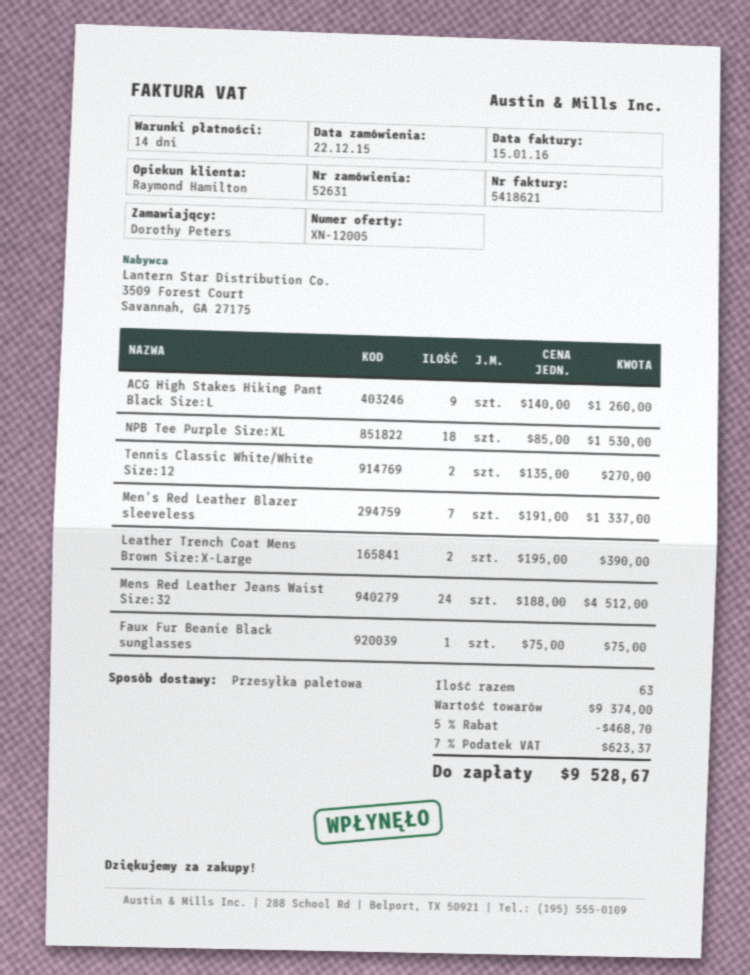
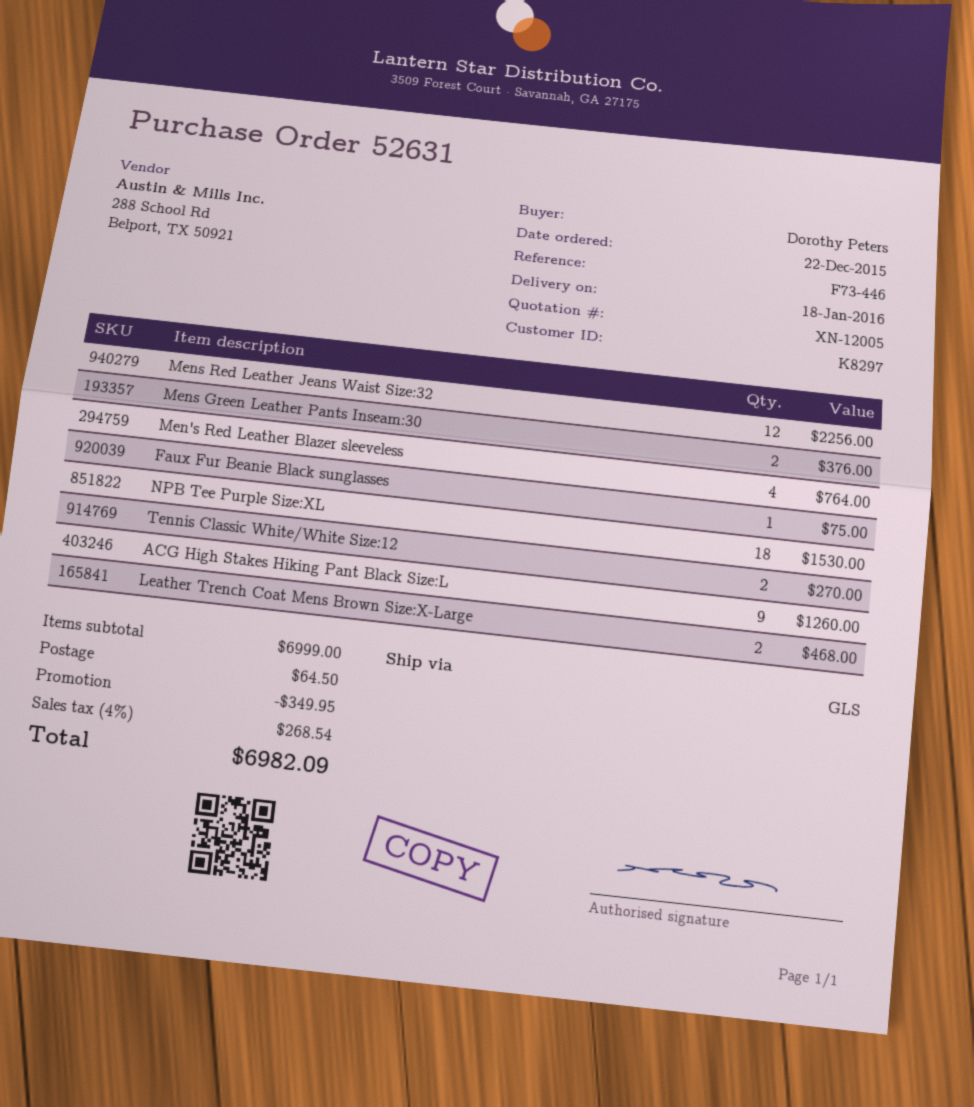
shipping method: pallet freight -> GLS
Men's Red Leather Blazer sleeveless: 7 for 1337.00 -> 4 for 764.00
Leather Trench Coat Mens Brown Size:X-Large: 2 for 390.00 -> 2 for 468.00
Mens Red Leather Jeans Waist Size:32: 24 for 4512.00 -> 12 for 2256.00
Mens Green Leather Pants Inseam:30: none -> 2 for 376.00
subtotal: 9374.00 -> 6999.00
discount: 468.70 -> 349.95
shipping: none -> 64.50
tax: 7% = 623.37 -> 4% = 268.54
total: 9528.67 -> 6982.09

